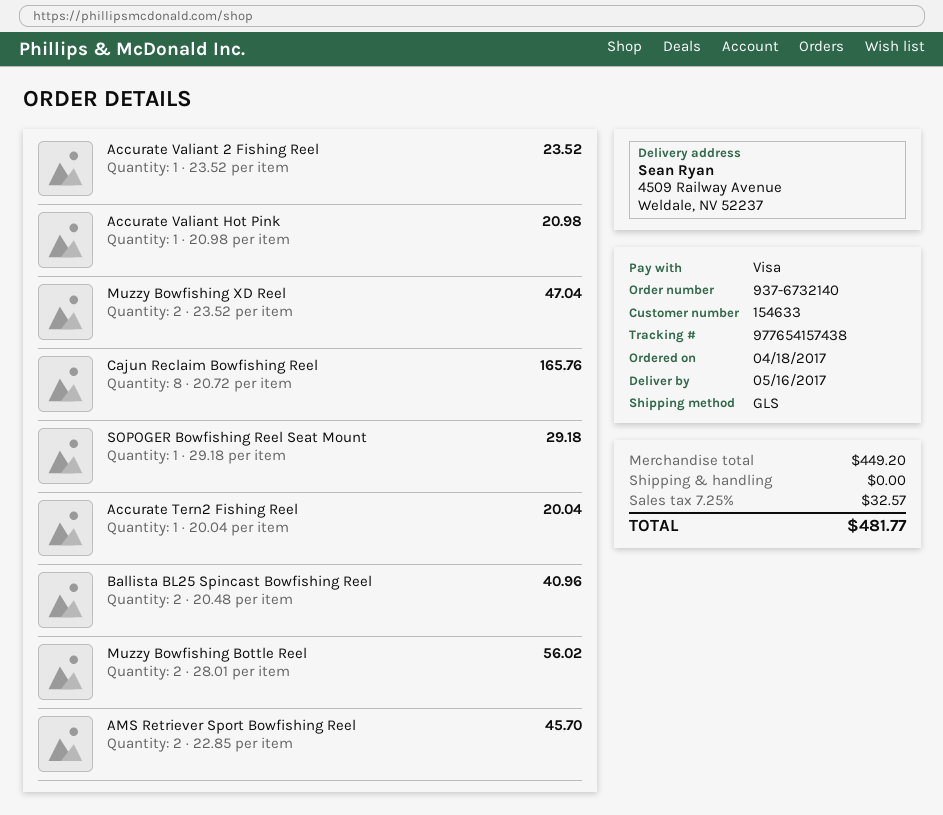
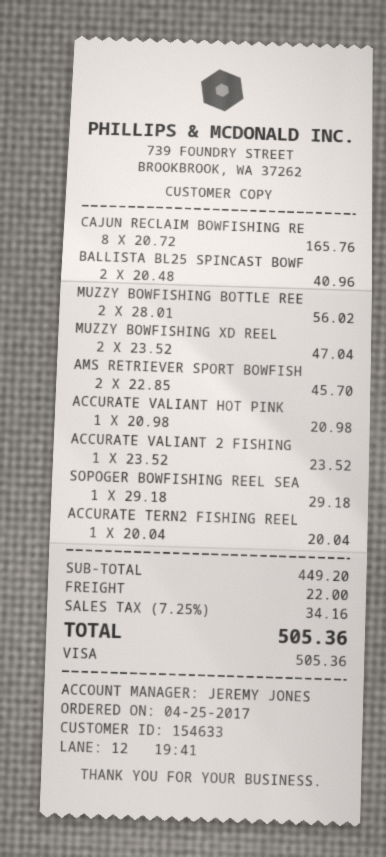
order date: 2017-04-18 -> 2017-04-25
shipping: 0.00 -> 22.00
tax: 7.25% = 32.57 -> 7.25% = 34.16
total: 481.77 -> 505.36

